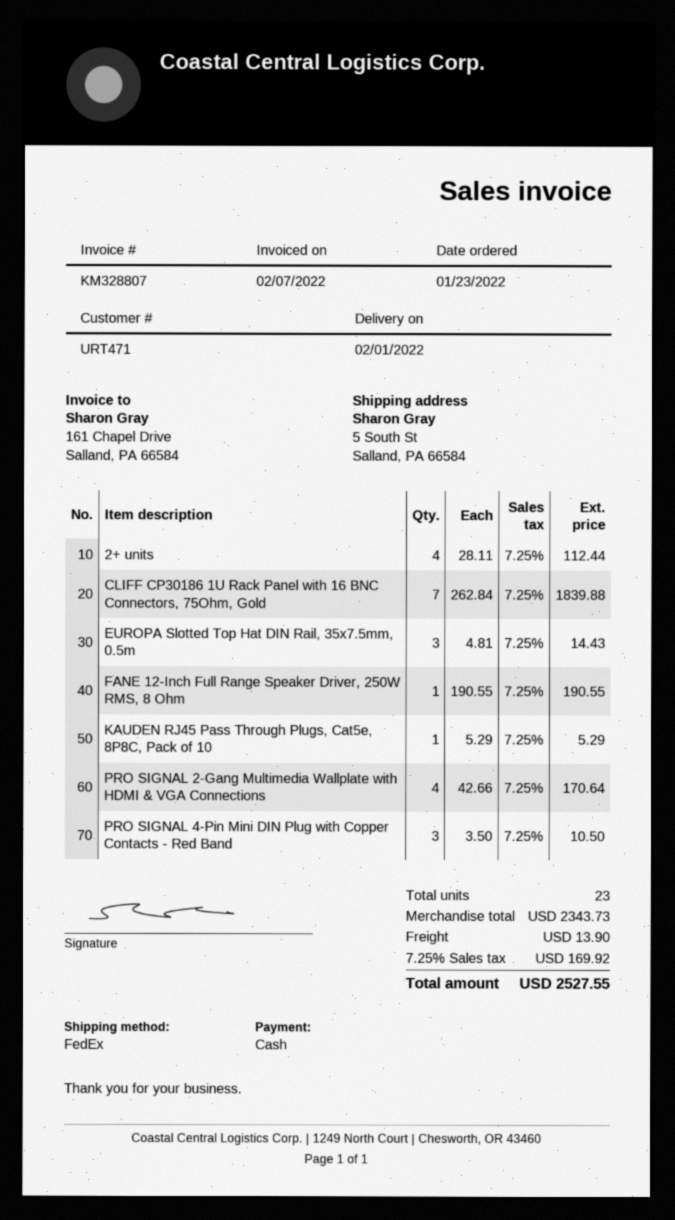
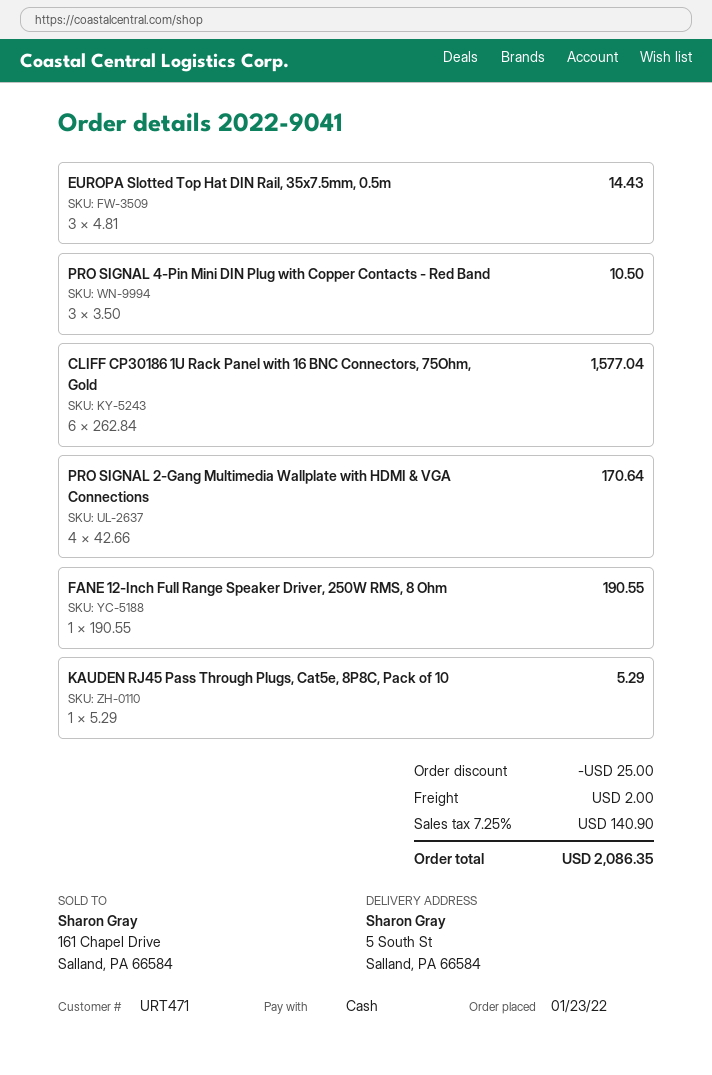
2+ units: 4 x 28.11 = 112.44 -> none
CLIFF CP30186 1U Rack Panel with 16 BNC Connectors, 75Ohm, Gold: 7 x 262.84 = 1839.88 -> 6 x 262.84 = 1577.04
discount: none -> 25.00
shipping: 13.90 -> 2.00
tax: 7.25% = 169.92 -> 7.25% = 140.90
total: 2527.55 -> 2086.35

